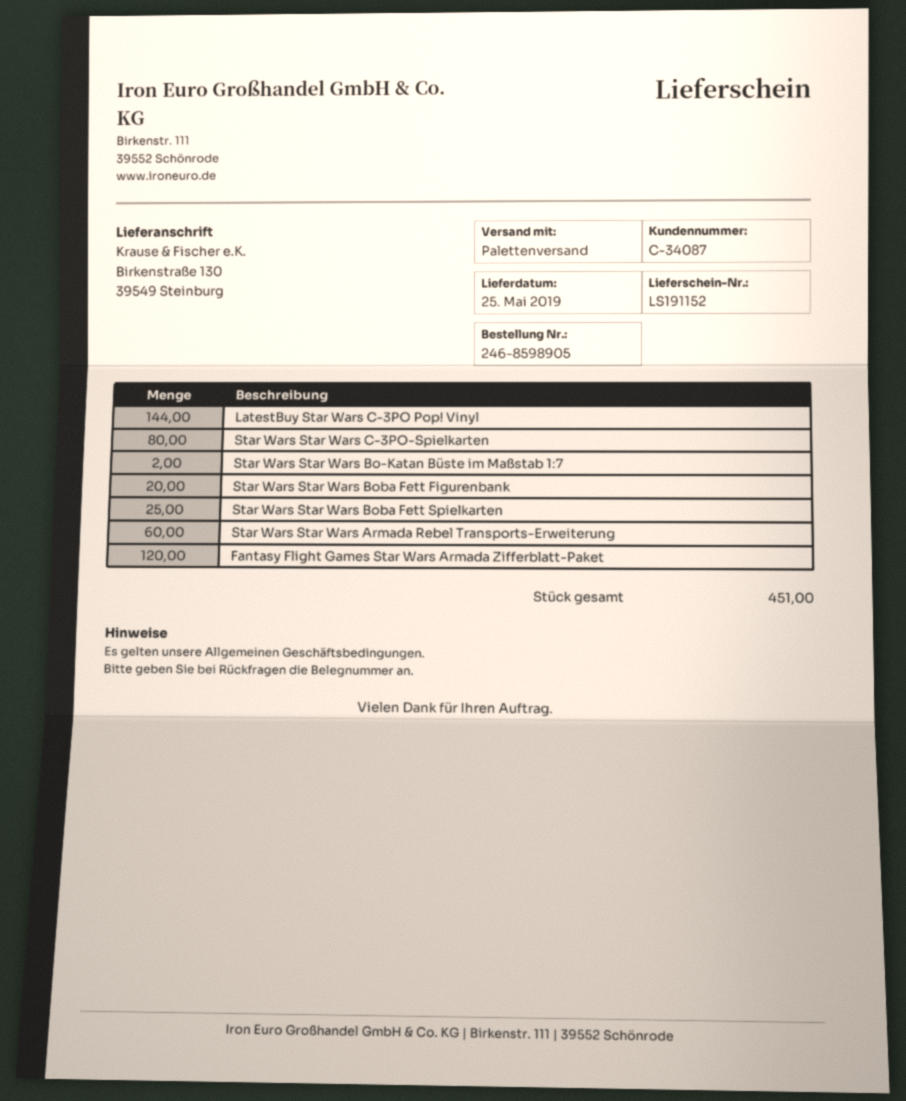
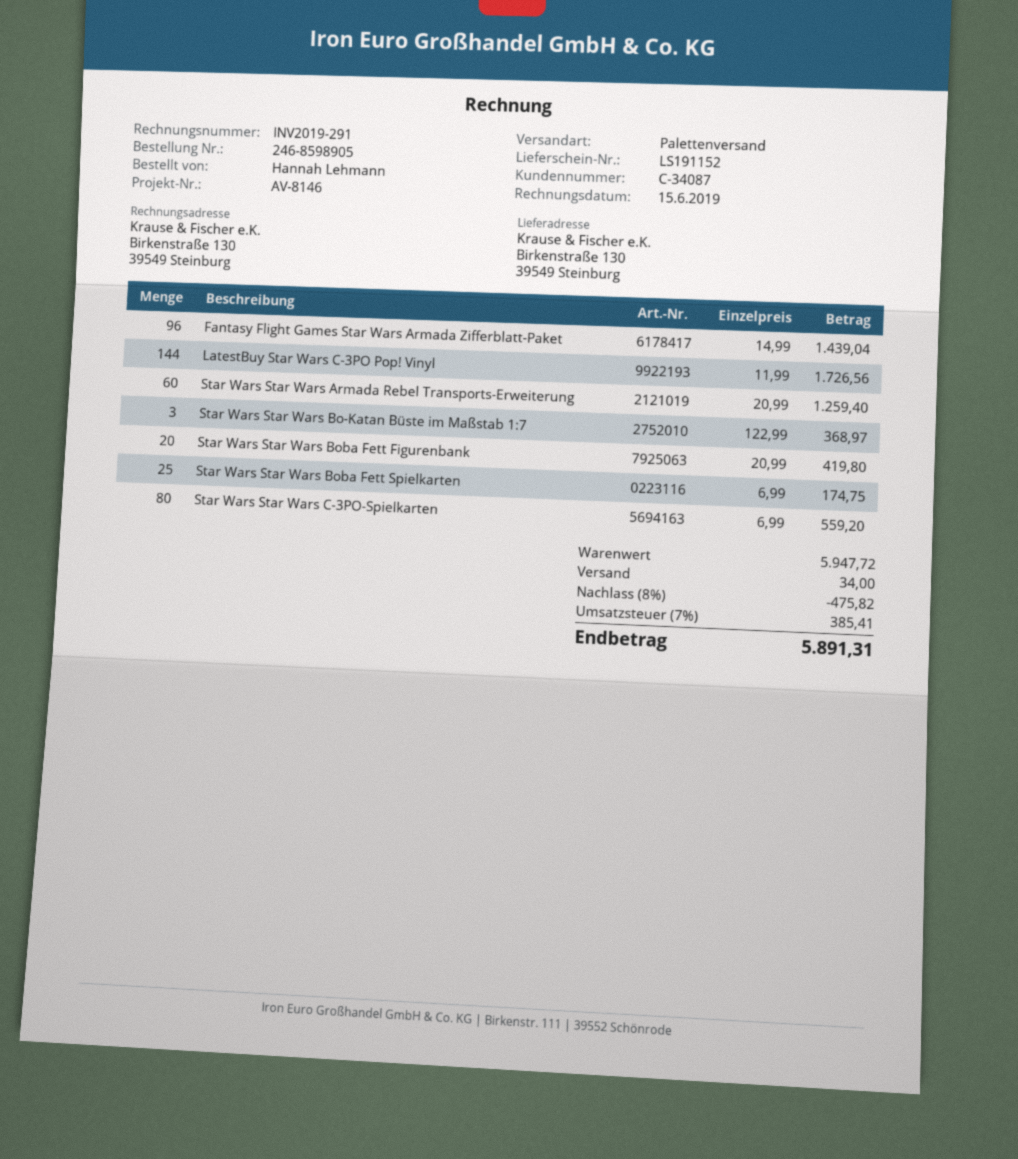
Star Wars Star Wars Bo-Katan Büste im Maßstab 1:7: 2 -> 3
Fantasy Flight Games Star Wars Armada Zifferblatt-Paket: 120 -> 96

